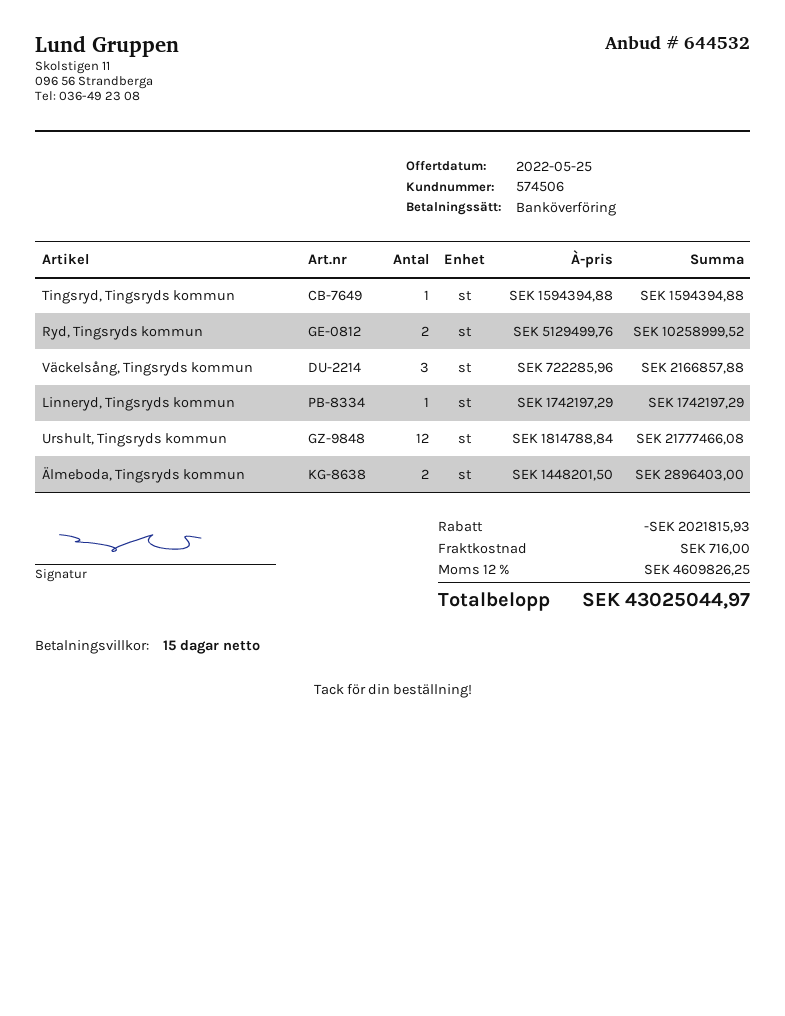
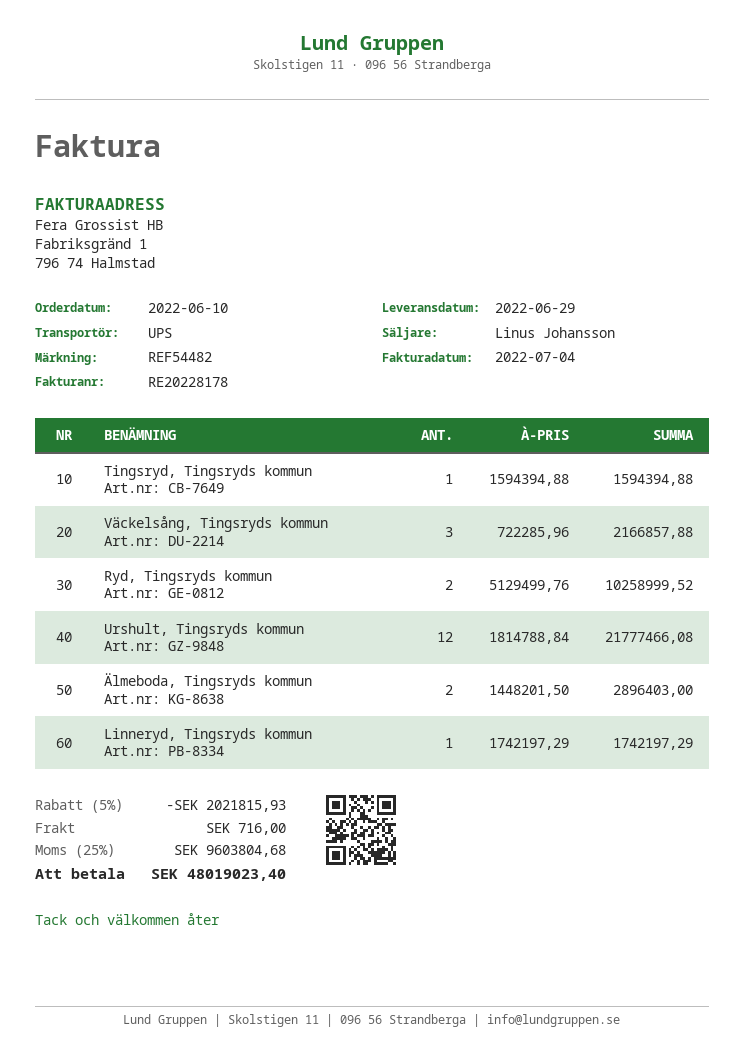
tax: 12% = 4609826.25 -> 25% = 9603804.68
total: 43025044.97 -> 48019023.40

